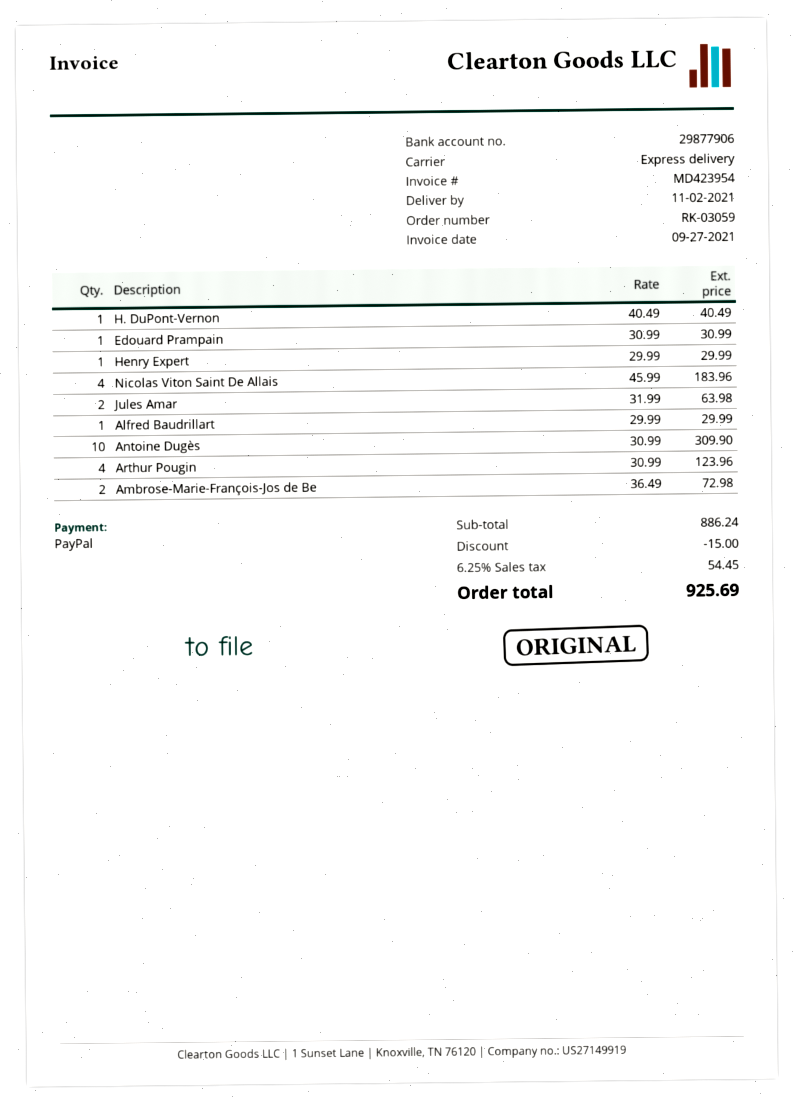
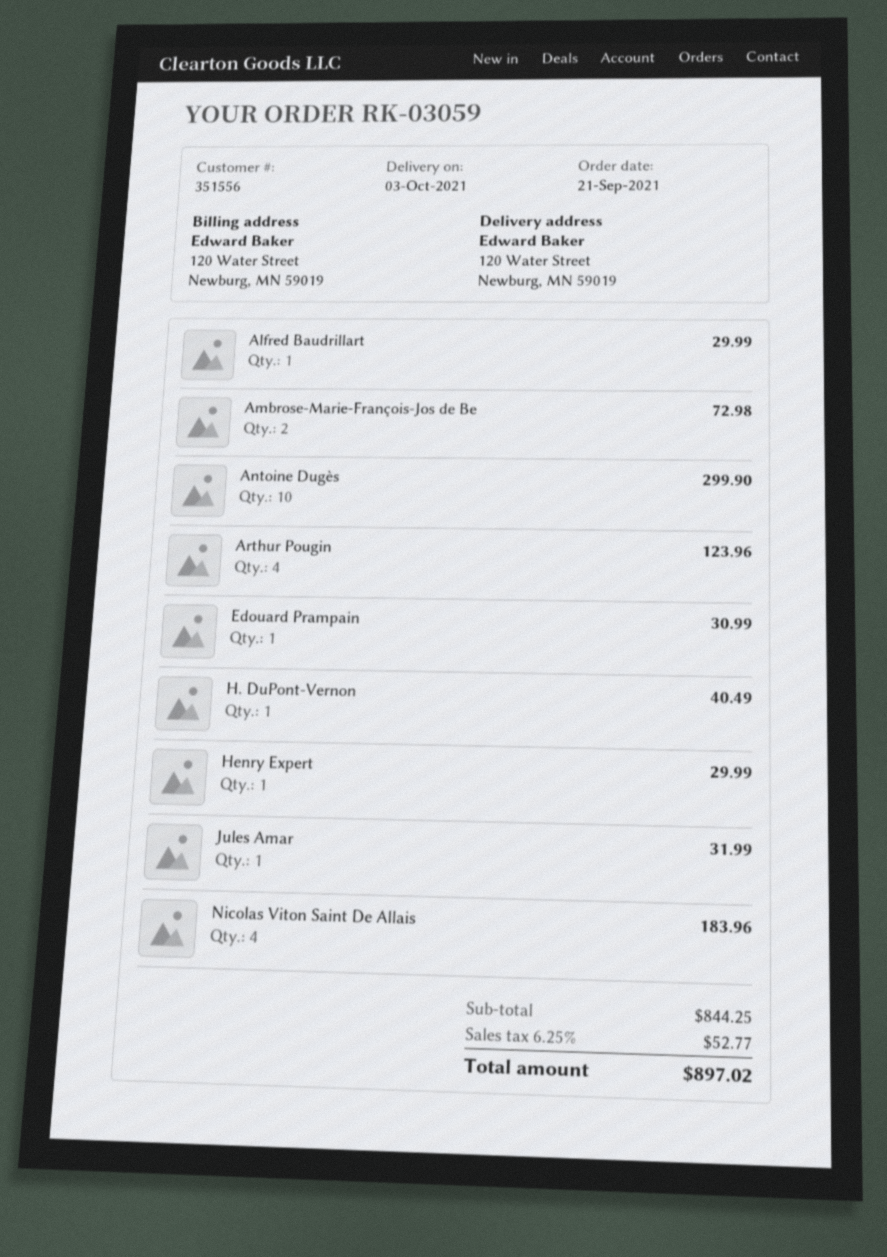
delivery date: 2021-11-02 -> 2021-10-03
Jules Amar: 2 for 63.98 -> 1 for 31.99
Antoine Dugès: 10 for 309.90 -> 10 for 299.90
subtotal: 886.24 -> 844.25
discount: 15.00 -> none
tax: 6.25% = 54.45 -> 6.25% = 52.77
total: 925.69 -> 897.02

